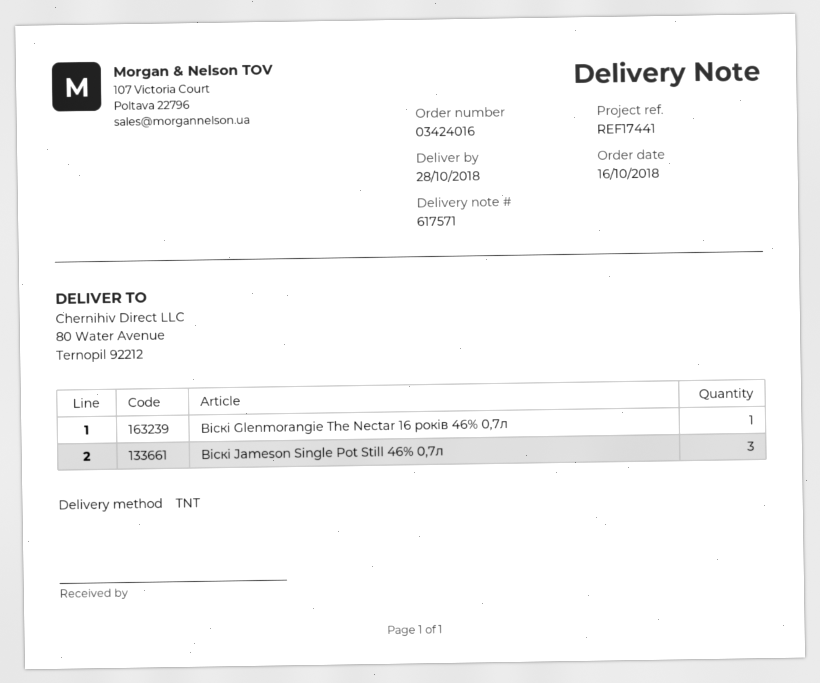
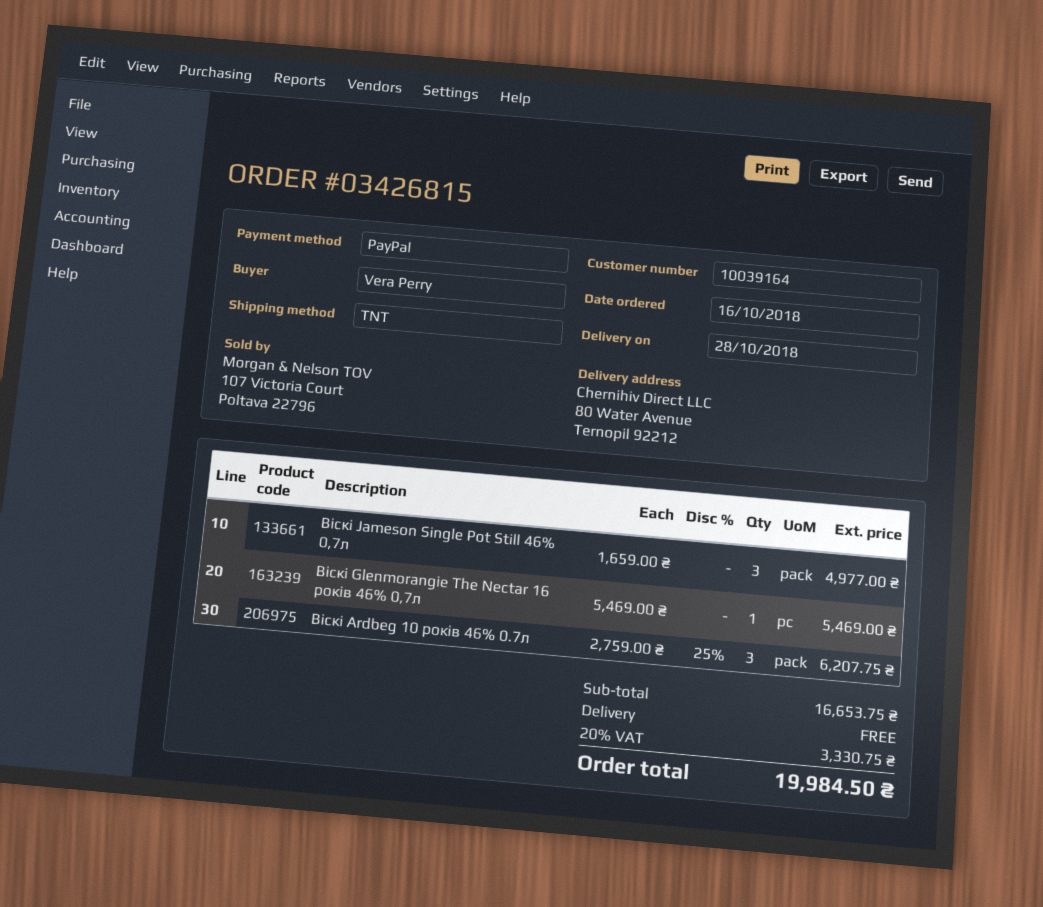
order number: 03424016 -> 03426815
Віскі Ardbeg 10 років 46% 0.7л: none -> 3

